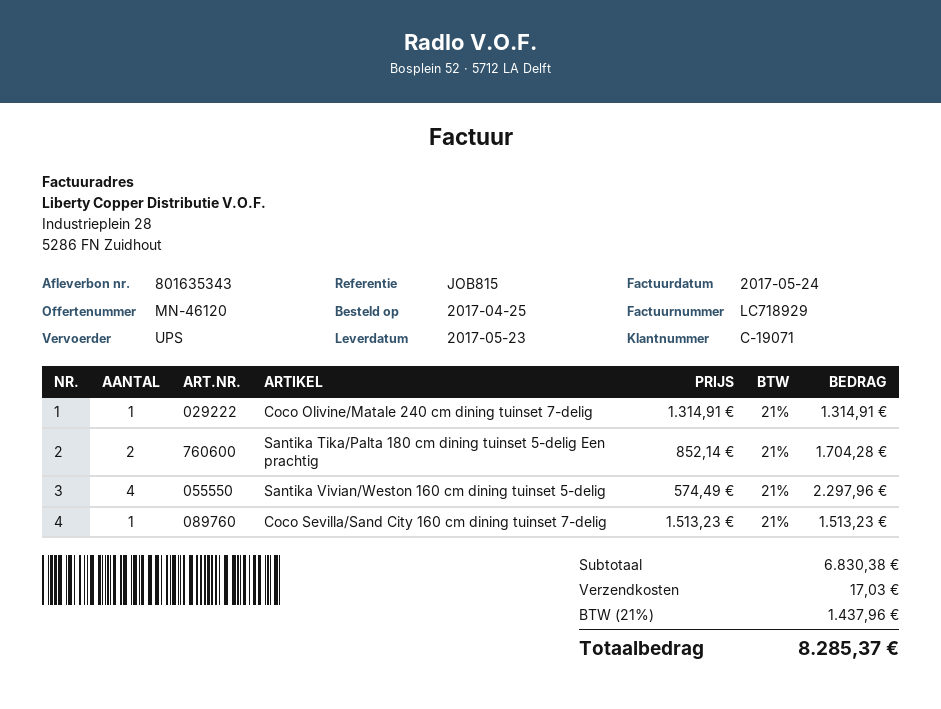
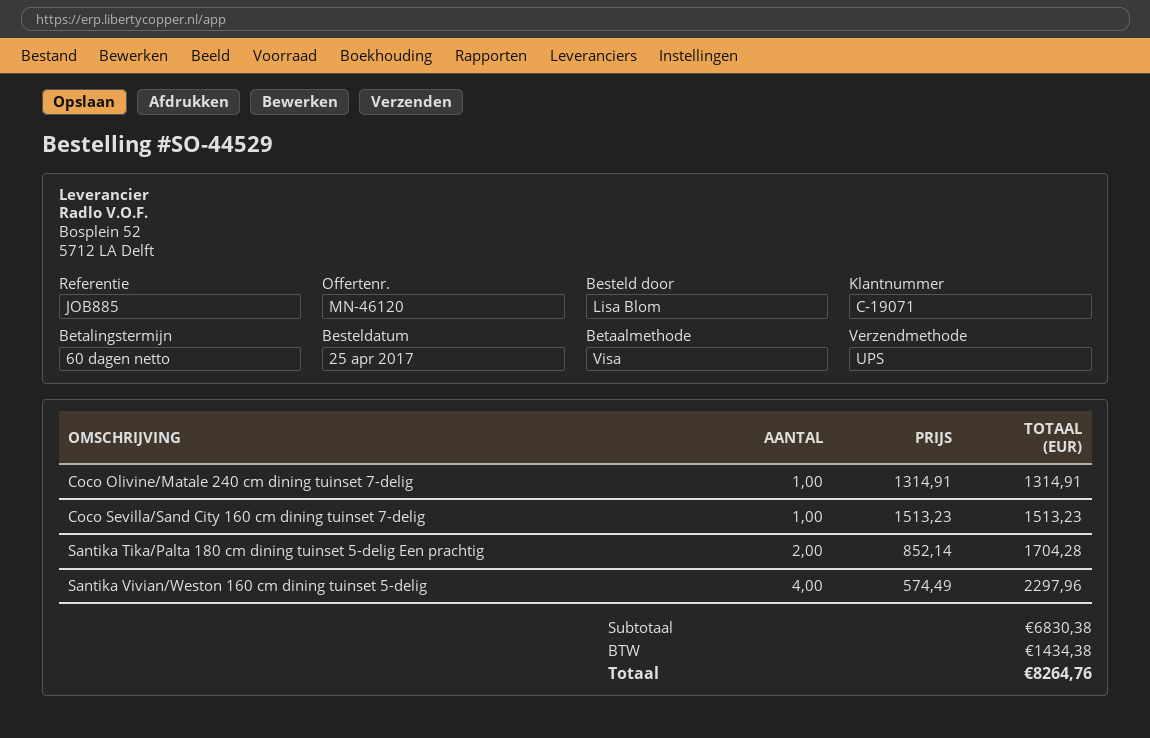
reference: JOB815 -> JOB885
shipping: 17.03 -> none
tax: 1437.96 -> 1434.38
total: 8285.37 -> 8264.76

